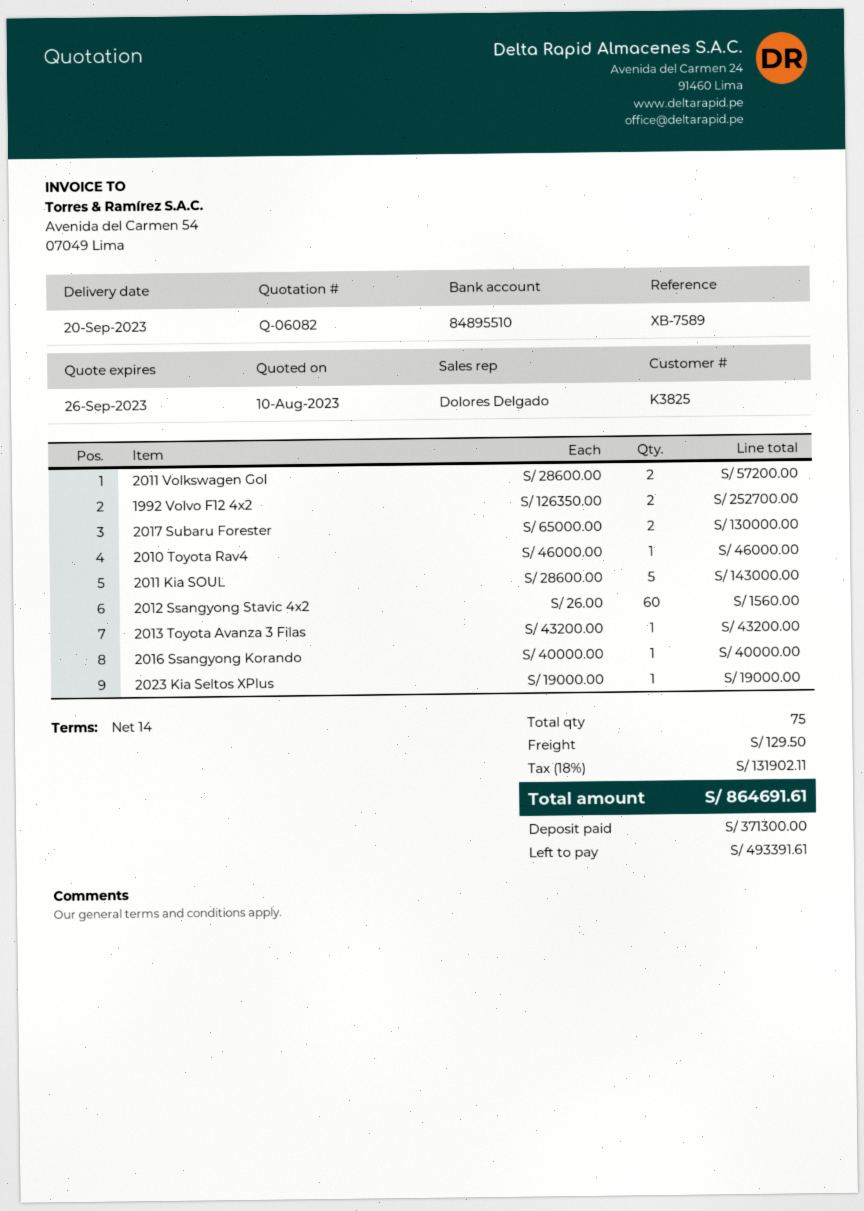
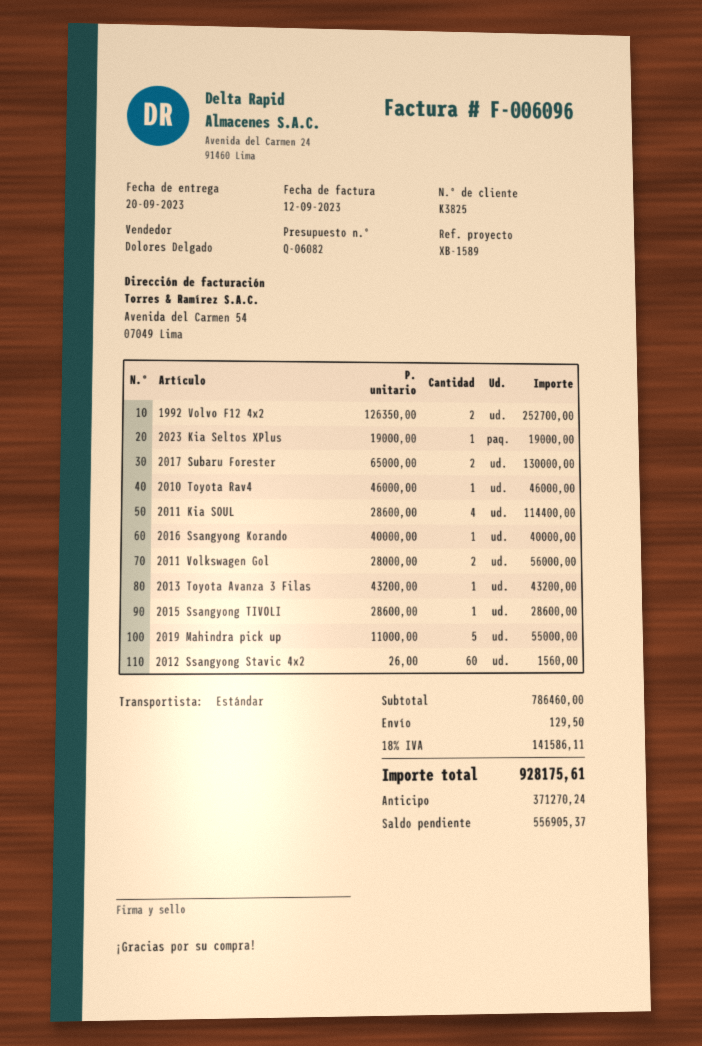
reference: XB-7589 -> XB-1589
2011 Volkswagen Gol: 2 x 28600.00 = 57200.00 -> 2 x 28000.00 = 56000.00
2011 Kia SOUL: 5 x 28600.00 = 143000.00 -> 4 x 28600.00 = 114400.00
2015 Ssangyong TIVOLI: none -> 1 x 28600.00 = 28600.00
2019 Mahindra pick up: none -> 5 x 11000.00 = 55000.00
tax: 18% = 131902.11 -> 18% = 141586.11
total: 864691.61 -> 928175.61
deposit: 371300.00 -> 371270.24
balance: 493391.61 -> 556905.37

